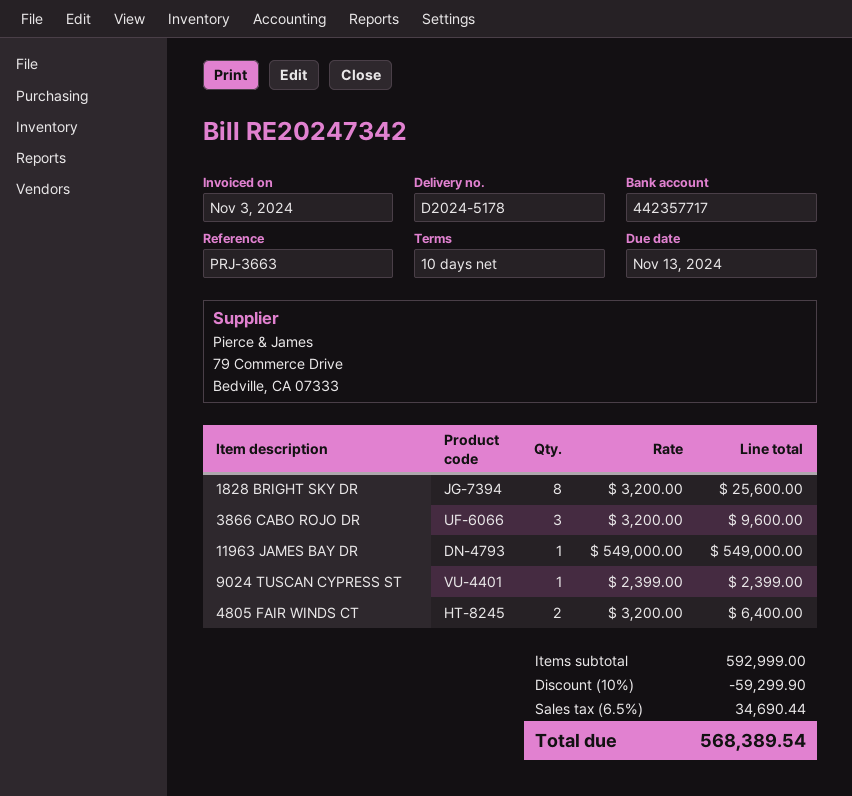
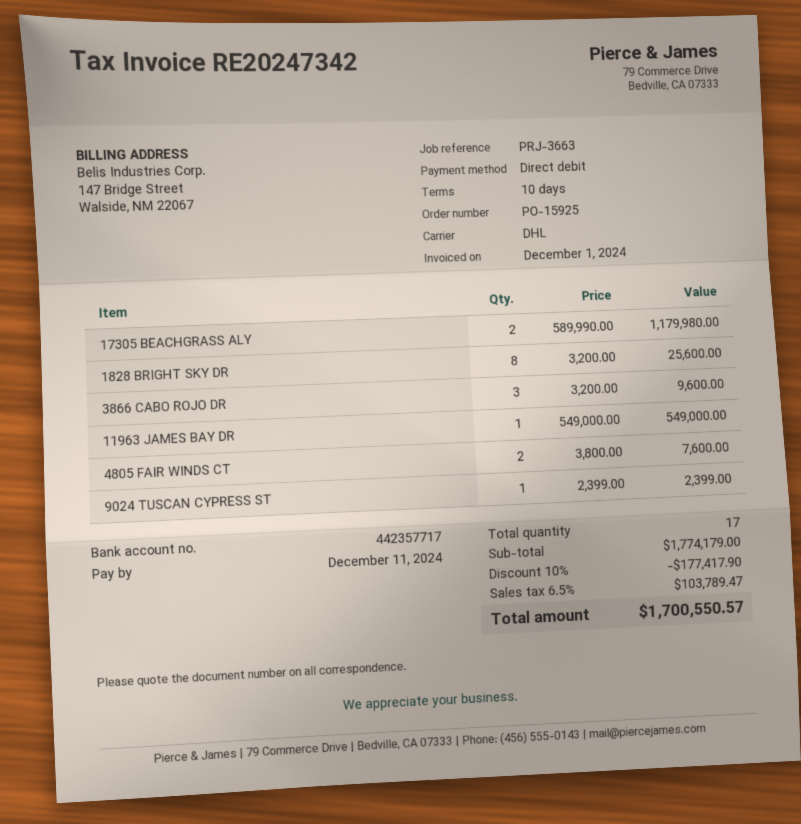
invoice date: 2024-11-03 -> 2024-12-01
due date: 2024-11-13 -> 2024-12-11
4805 FAIR WINDS CT: 2 x 3200.00 = 6400.00 -> 2 x 3800.00 = 7600.00
17305 BEACHGRASS ALY: none -> 2 x 589990.00 = 1179980.00
subtotal: 592999.00 -> 1774179.00
discount: 10% = 59299.90 -> 10% = 177417.90
tax: 6.5% = 34690.44 -> 6.5% = 103789.47
total: 568389.54 -> 1700550.57

